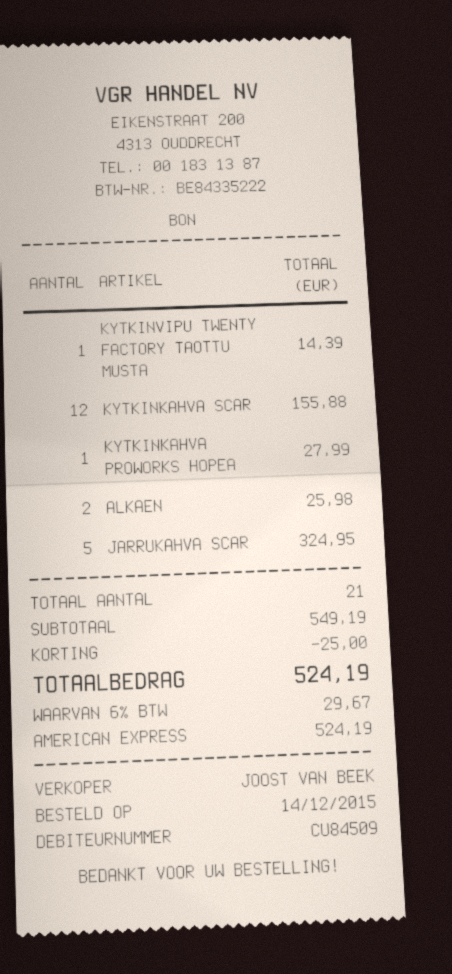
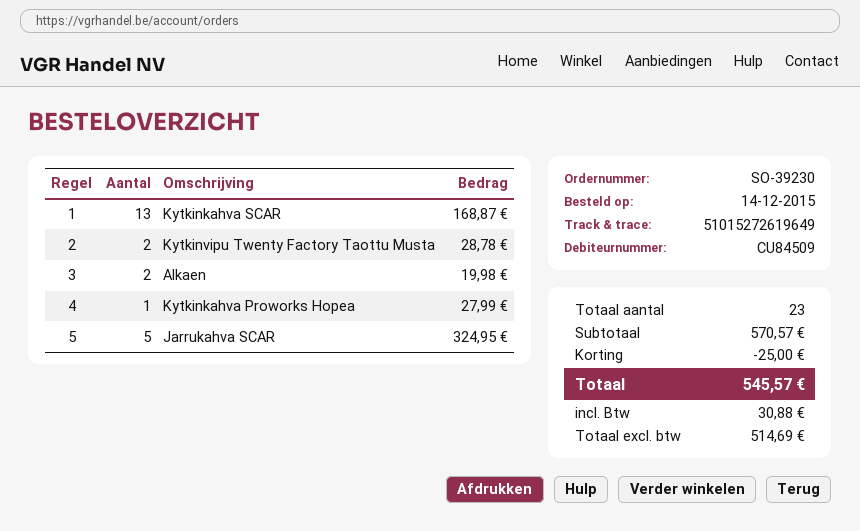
KYTKINVIPU TWENTY FACTORY TAOTTU MUSTA: 1 for 14.39 -> 2 for 28.78
KYTKINKAHVA SCAR: 12 for 155.88 -> 13 for 168.87
ALKAEN: 2 for 25.98 -> 2 for 19.98
total quantity: 21 -> 23
subtotal: 549.19 -> 570.57
tax: 29.67 -> 30.88
total: 524.19 -> 545.57

